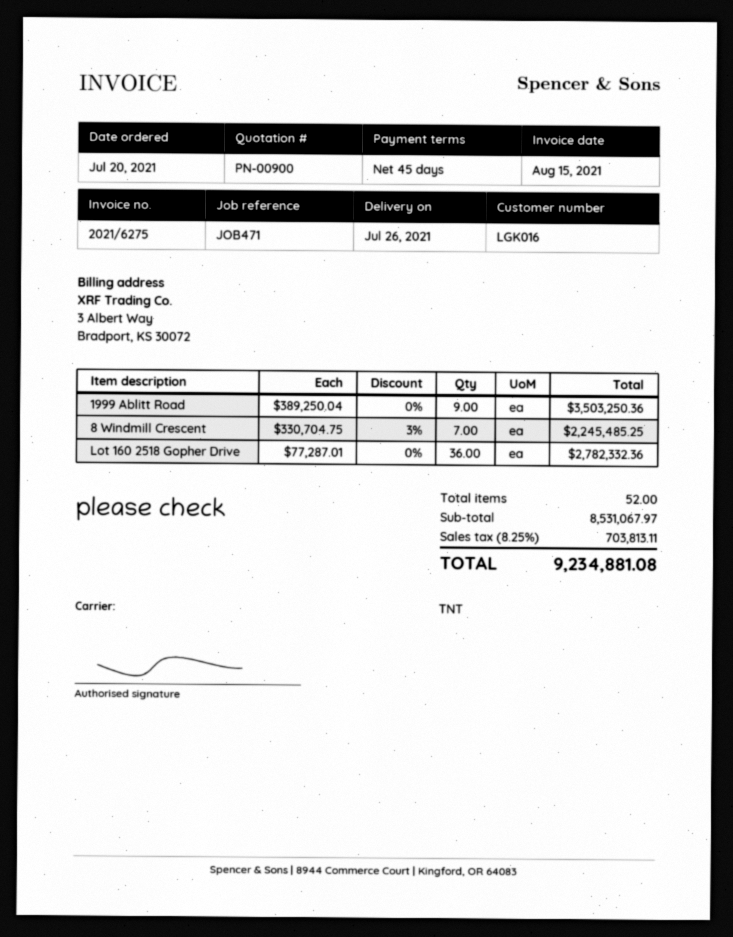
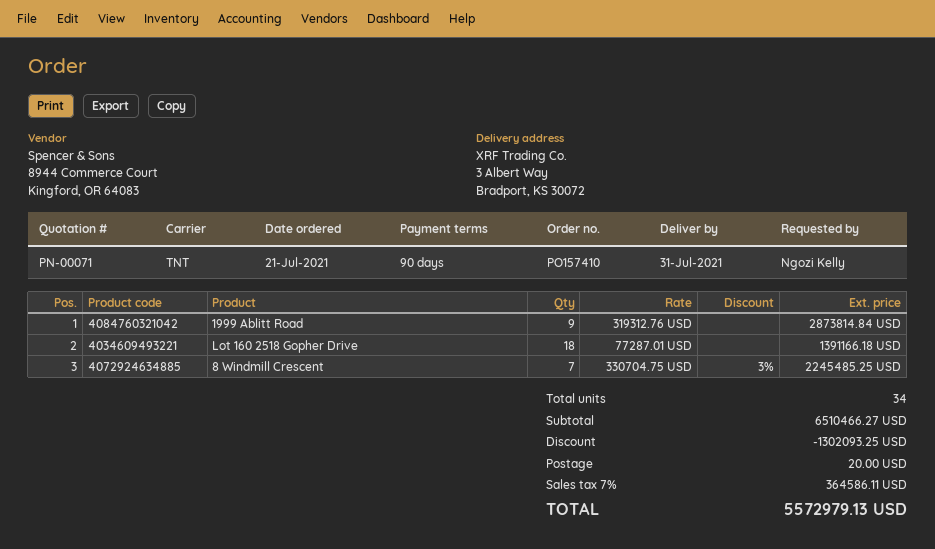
quote number: PN-00900 -> PN-00071
order date: 2021-07-20 -> 2021-07-21
delivery date: 2021-07-26 -> 2021-07-31
payment terms: 45 days -> 90 days
1999 Ablitt Road: 9 x 389250.04 = 3503250.36 -> 9 x 319312.76 = 2873814.84
Lot 160 2518 Gopher Drive: 36 x 77287.01 = 2782332.36 -> 18 x 77287.01 = 1391166.18
total quantity: 52 -> 34
subtotal: 8531067.97 -> 6510466.27
discount: none -> 1302093.25
shipping: none -> 20.00
tax: 8.25% = 703813.11 -> 7% = 364586.11
total: 9234881.08 -> 5572979.13

